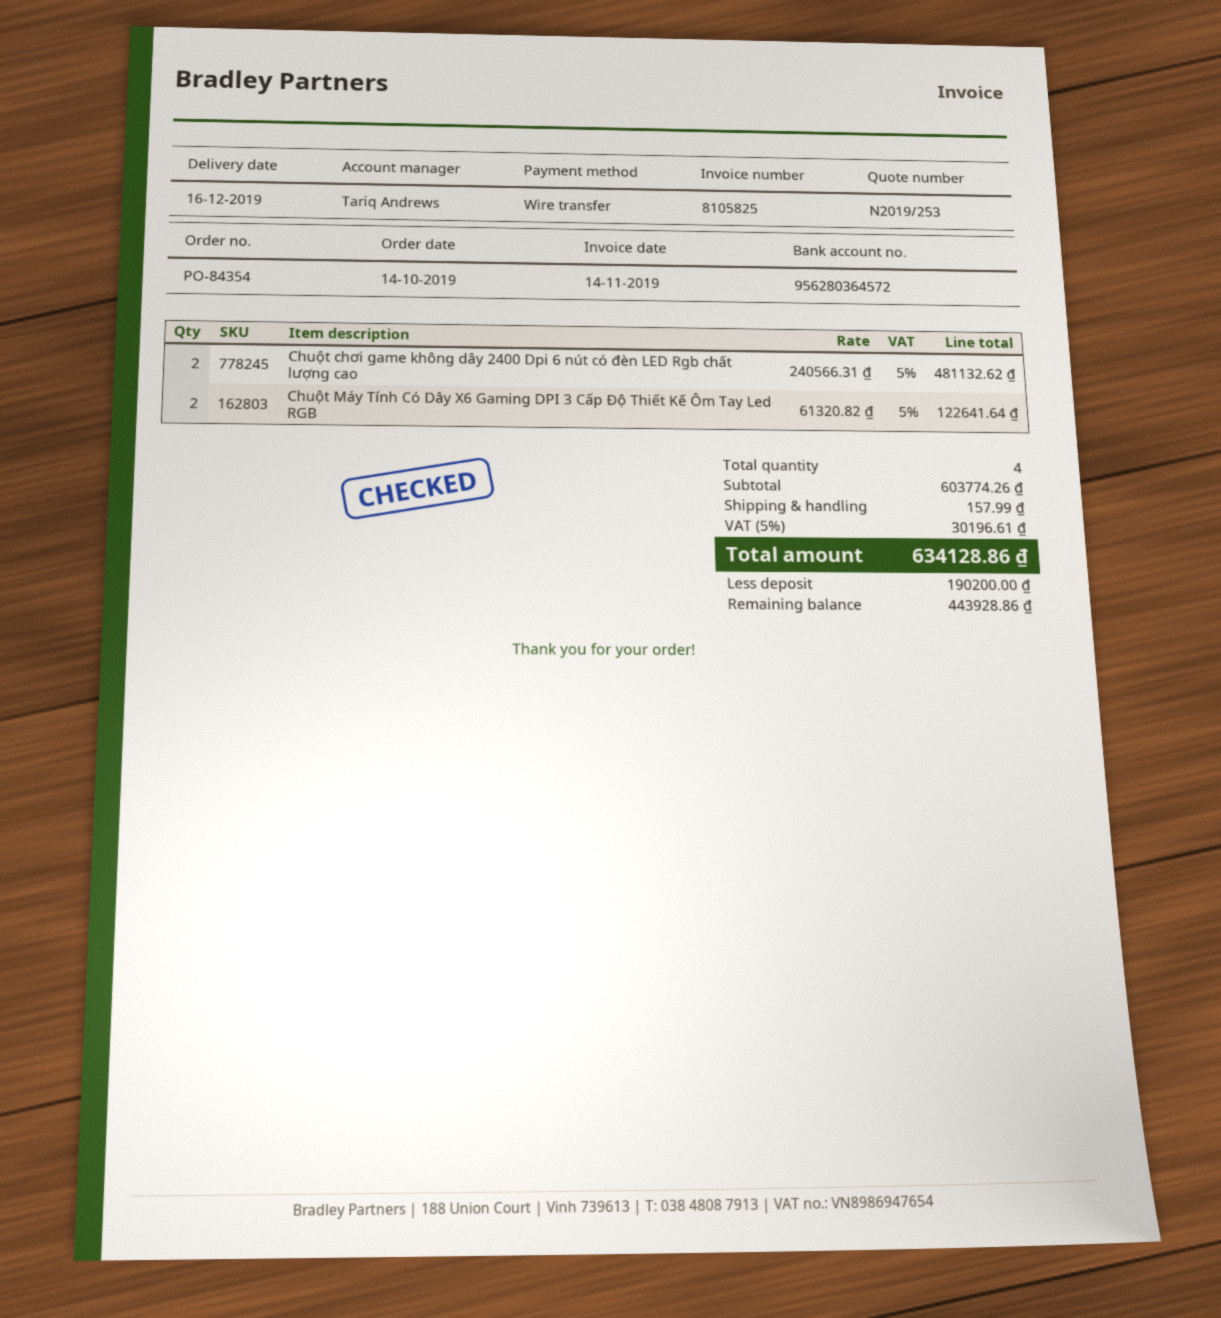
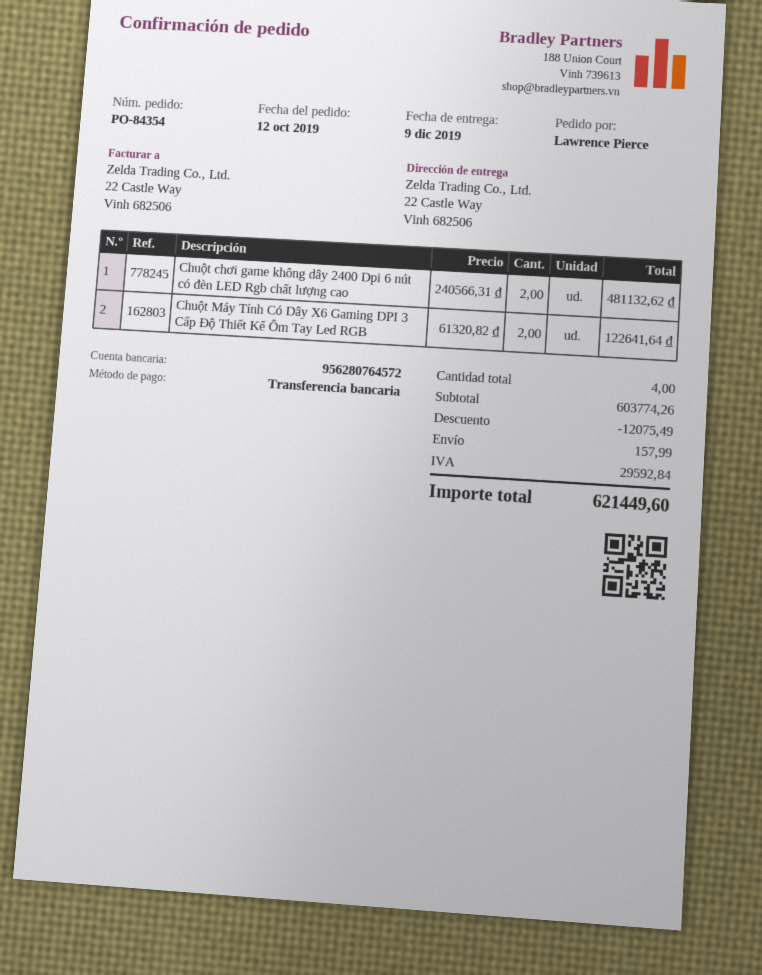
order date: 2019-10-14 -> 2019-10-12
delivery date: 2019-12-16 -> 2019-12-09
bank account: 956280364572 -> 956280764572
discount: none -> 12075.49
tax: 30196.61 -> 29592.84
total: 634128.86 -> 621449.60

